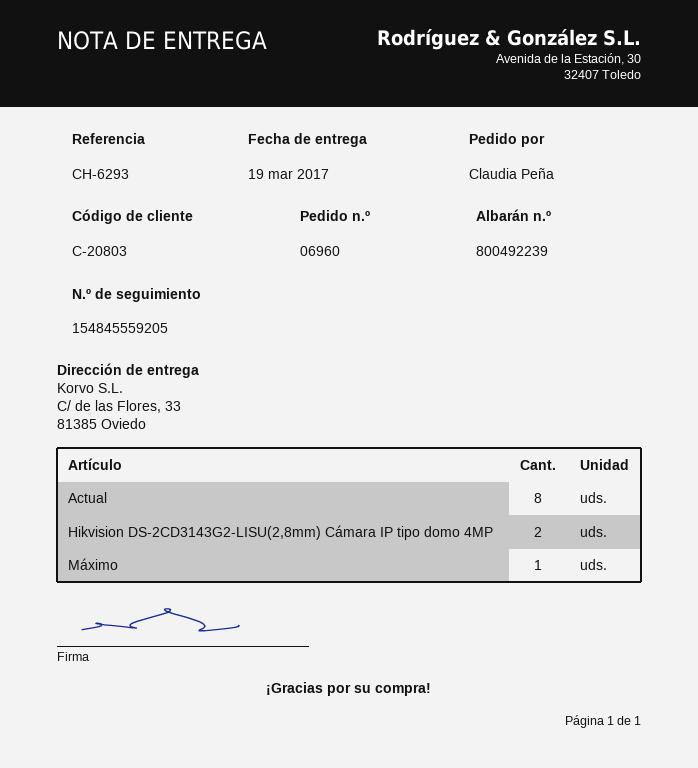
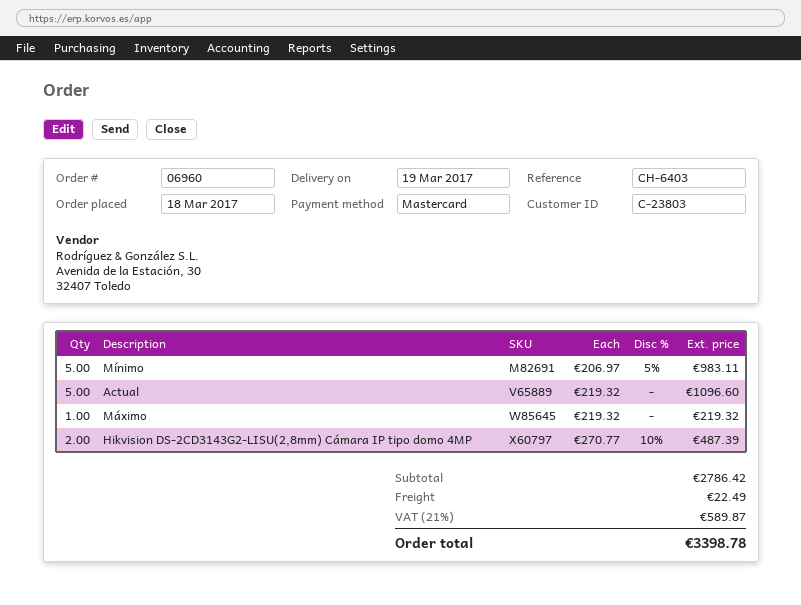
customer number: C-20803 -> C-23803
reference: CH-6293 -> CH-6403
Actual: 8 -> 5
Mínimo: none -> 5

